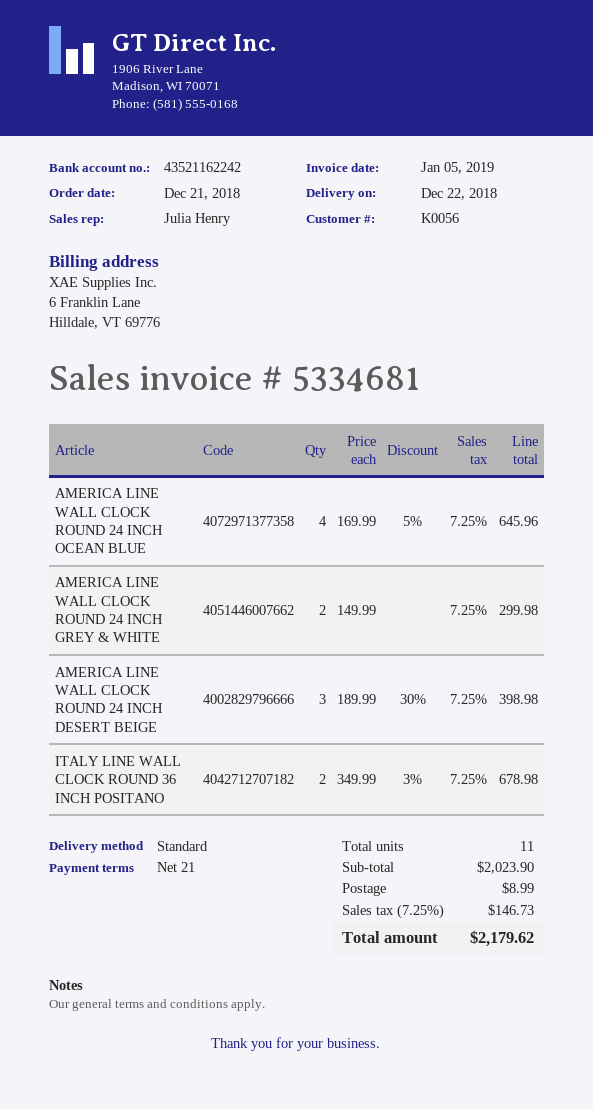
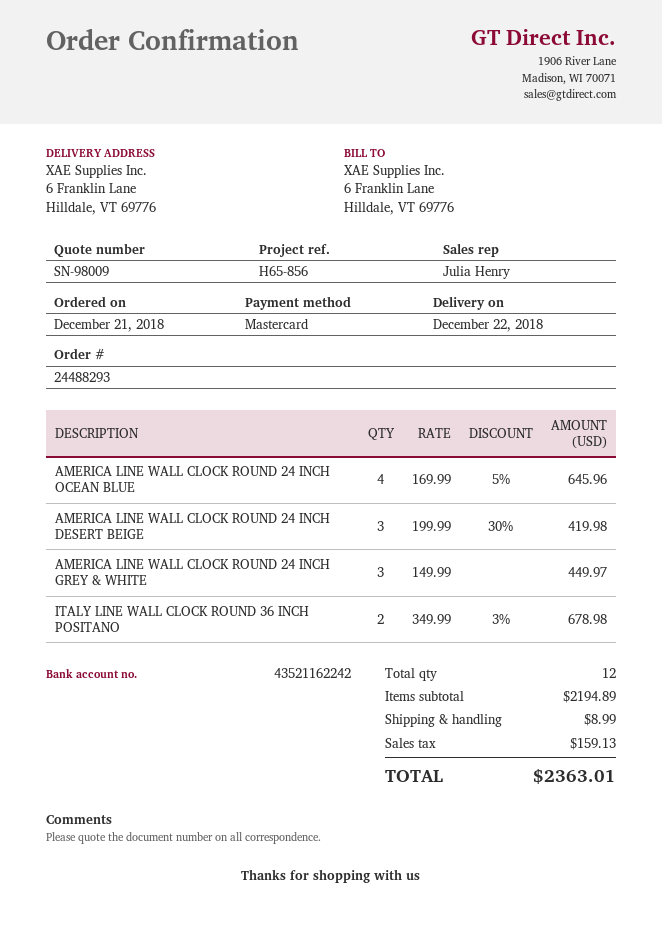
AMERICA LINE WALL CLOCK ROUND 24 INCH GREY & WHITE: 2 x 149.99 = 299.98 -> 3 x 149.99 = 449.97
AMERICA LINE WALL CLOCK ROUND 24 INCH DESERT BEIGE: 3 x 189.99 - 30% = 398.98 -> 3 x 199.99 - 30% = 419.98
total quantity: 11 -> 12
subtotal: 2023.90 -> 2194.89
tax: 146.73 -> 159.13
total: 2179.62 -> 2363.01

